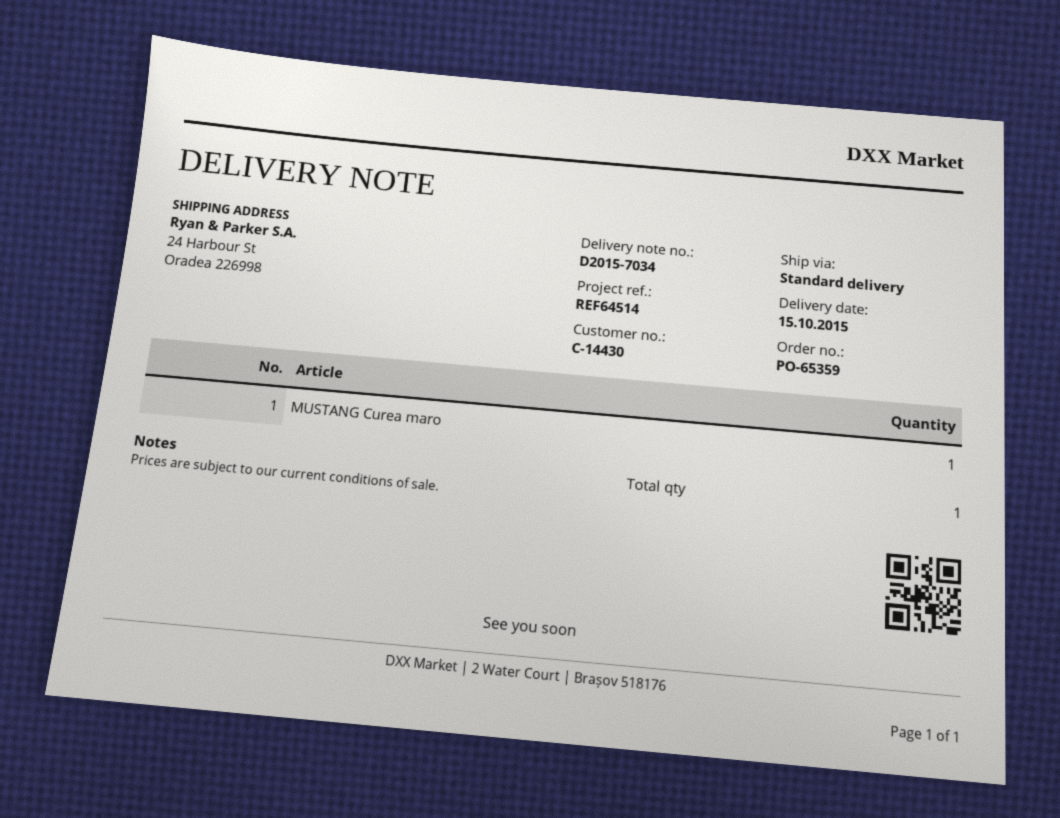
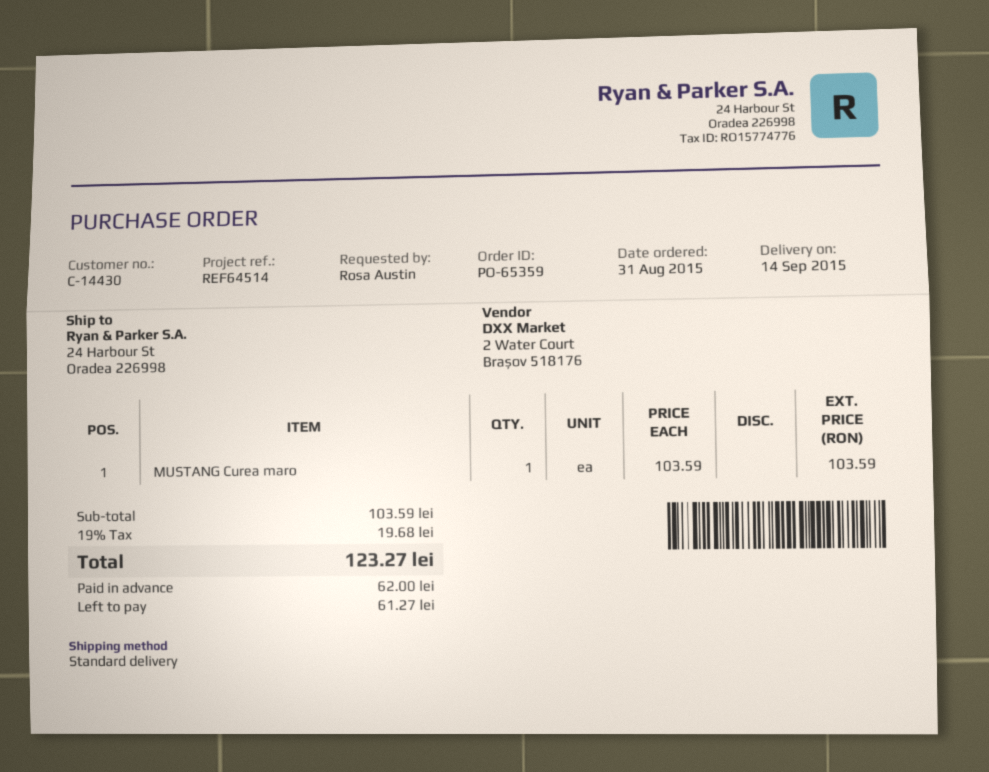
delivery date: 2015-10-15 -> 2015-09-14

